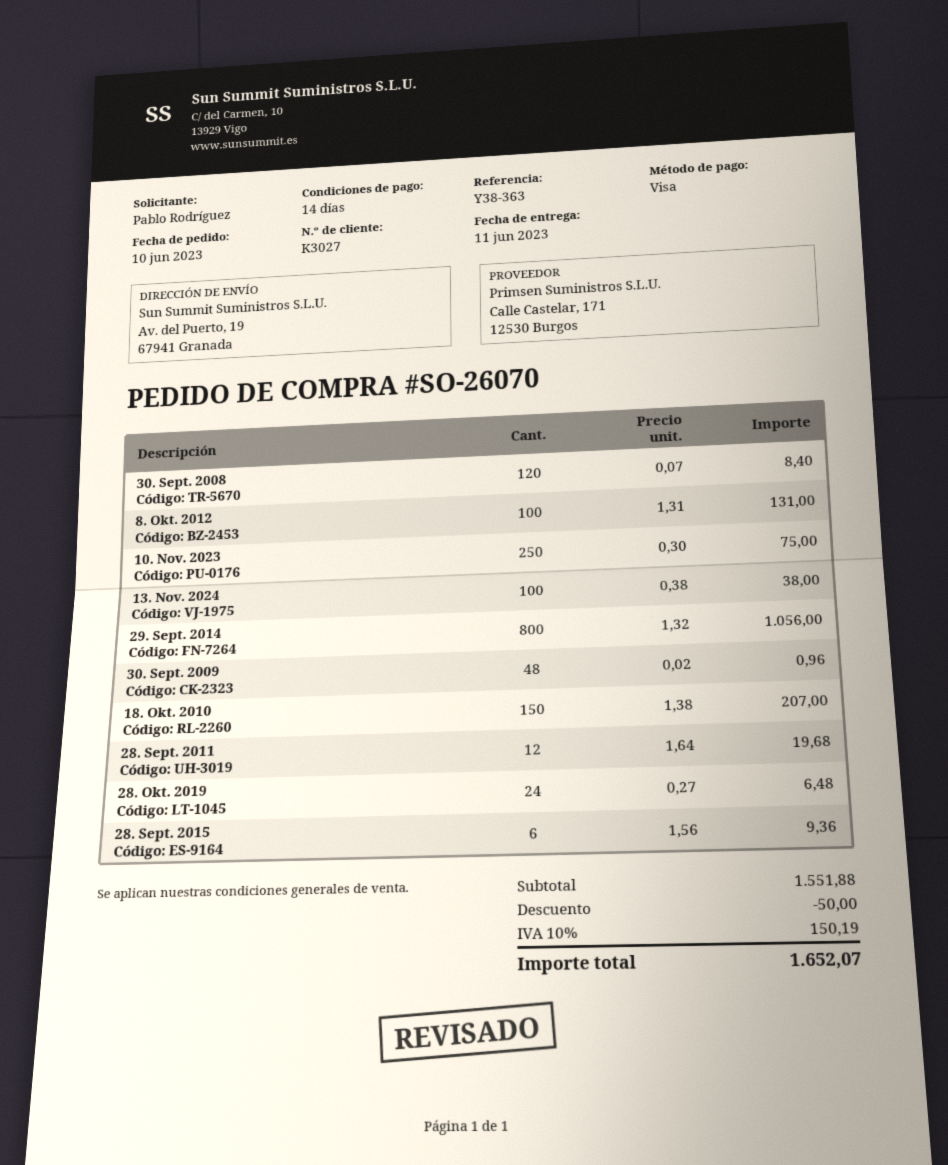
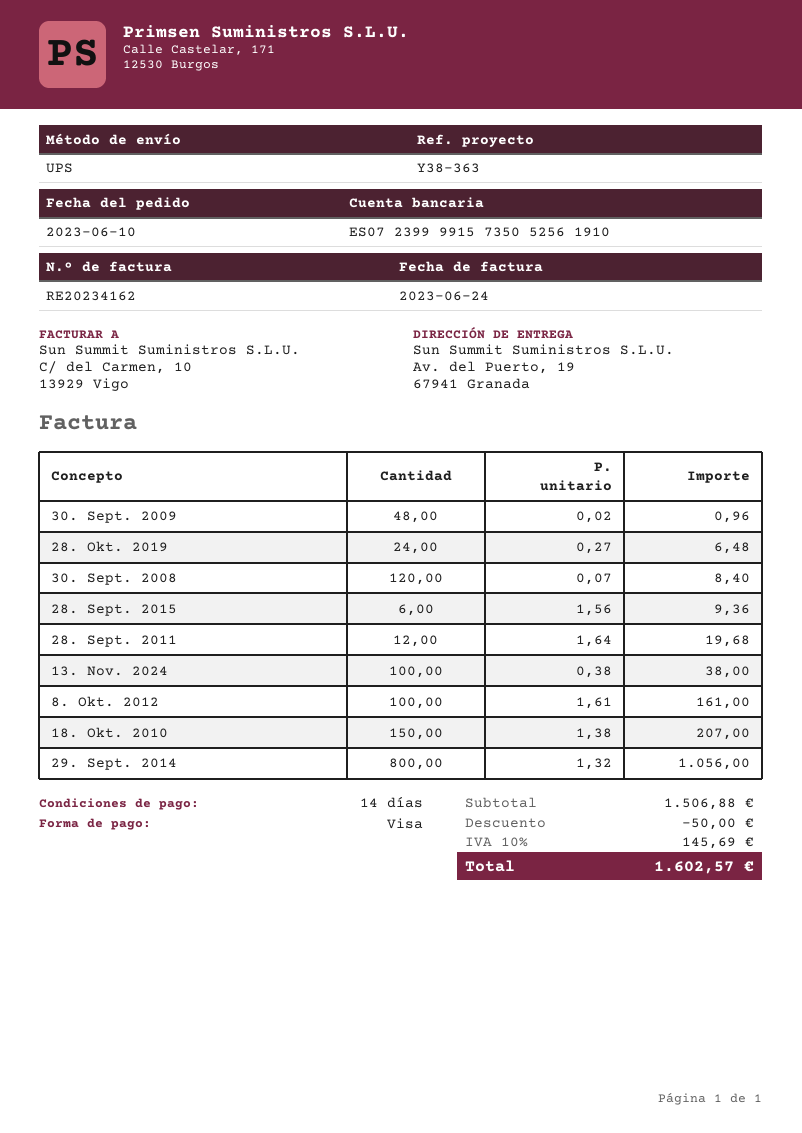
8. Okt. 2012: 100 x 1.31 = 131.00 -> 100 x 1.61 = 161.00
10. Nov. 2023: 250 x 0.30 = 75.00 -> none
subtotal: 1551.88 -> 1506.88
tax: 10% = 150.19 -> 10% = 145.69
total: 1652.07 -> 1602.57

